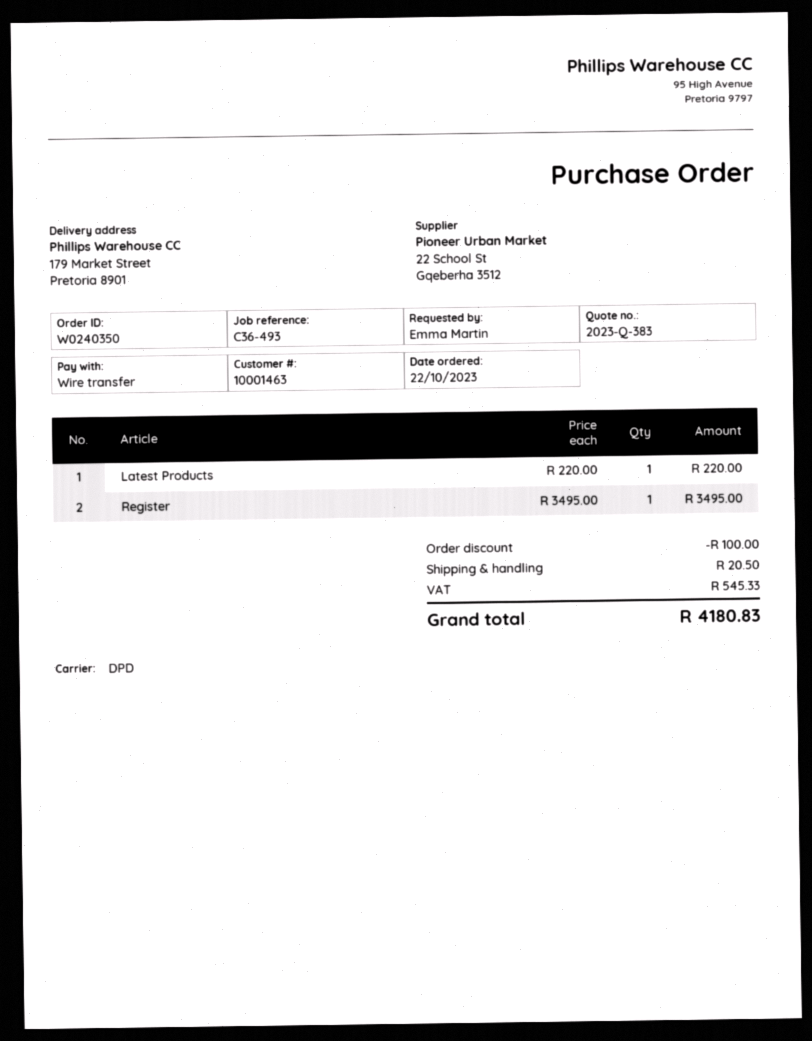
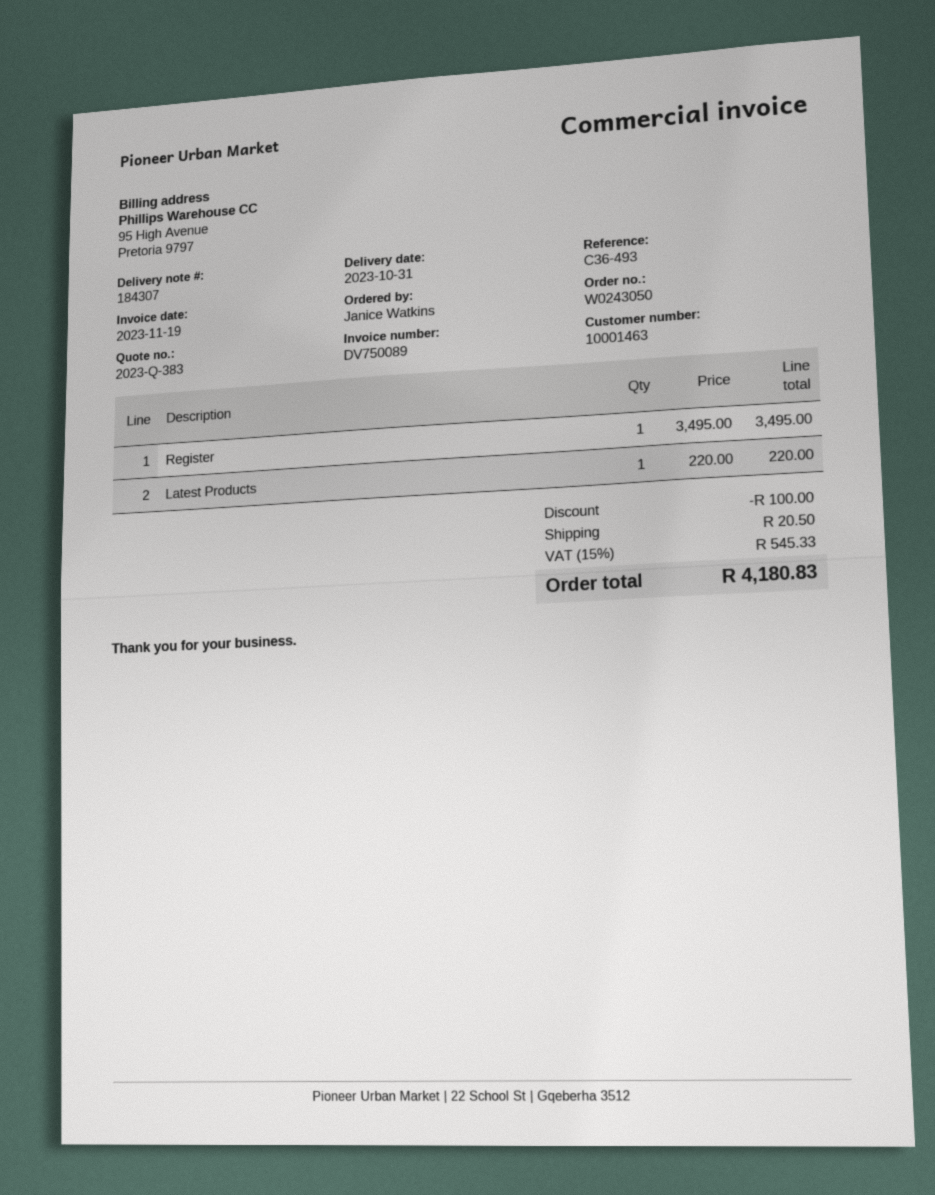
order number: W0240350 -> W0243050
ordered by: Emma Martin -> Janice Watkins

